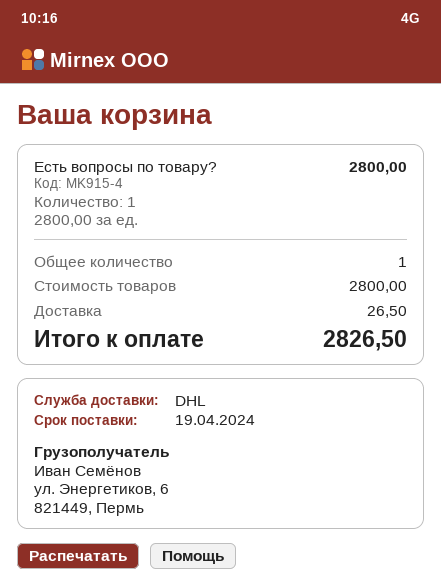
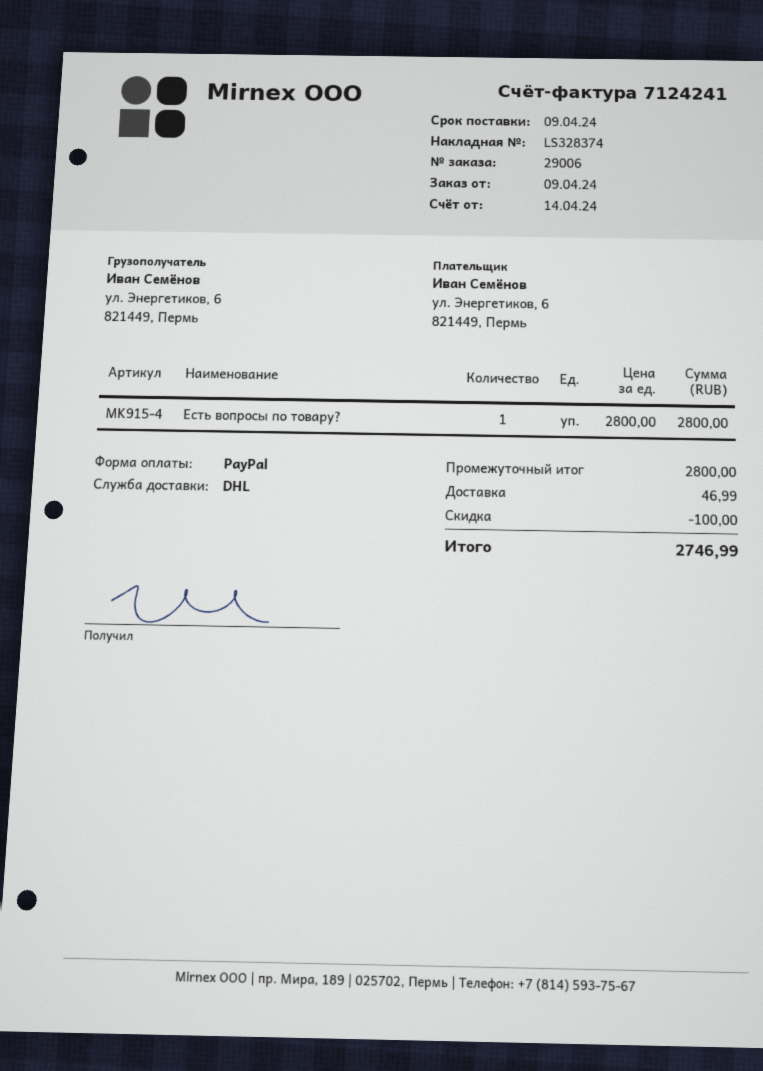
delivery date: 2024-04-19 -> 2024-04-09
discount: none -> 100.00
shipping: 26.50 -> 46.99
total: 2826.50 -> 2746.99

